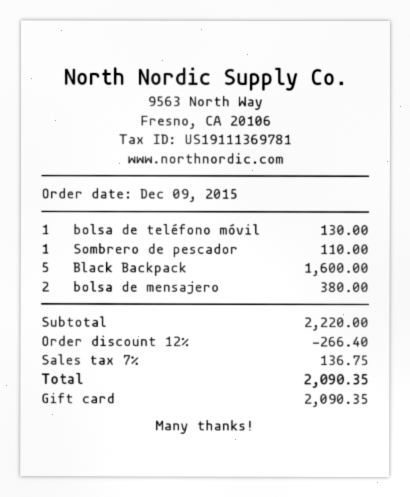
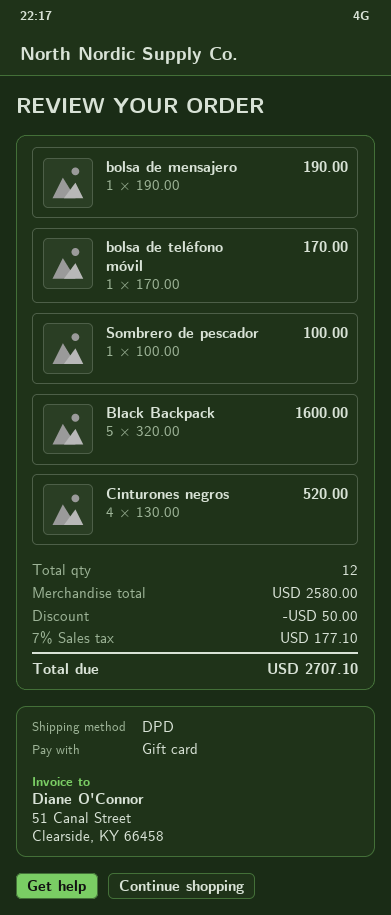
bolsa de teléfono móvil: 1 for 130.00 -> 1 for 170.00
Sombrero de pescador: 1 for 110.00 -> 1 for 100.00
bolsa de mensajero: 2 for 380.00 -> 1 for 190.00
Cinturones negros: none -> 4 for 520.00
subtotal: 2220.00 -> 2580.00
discount: 266.40 -> 50.00
tax: 7% = 136.75 -> 7% = 177.10
total: 2090.35 -> 2707.10

